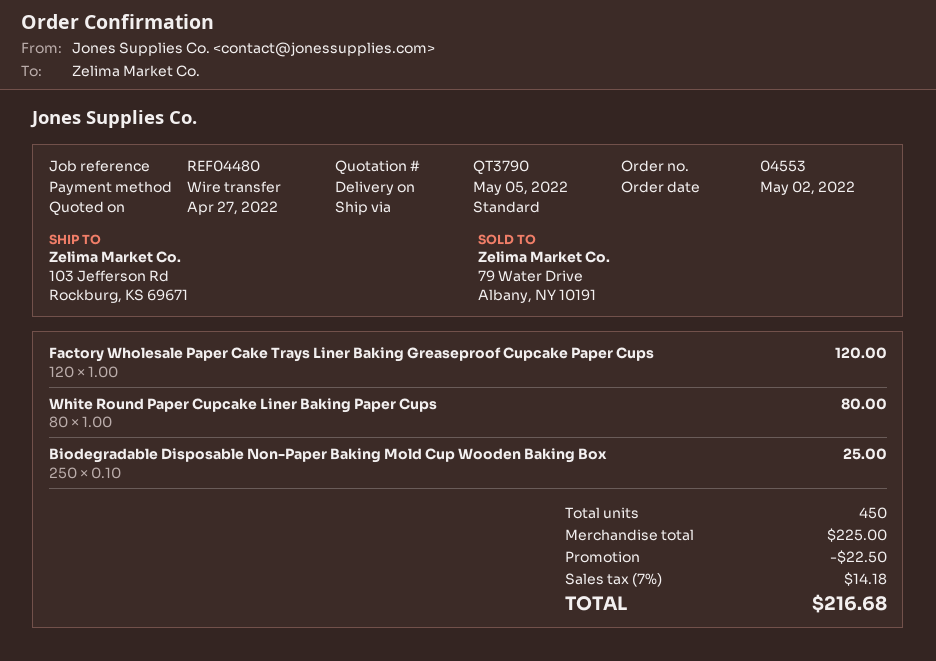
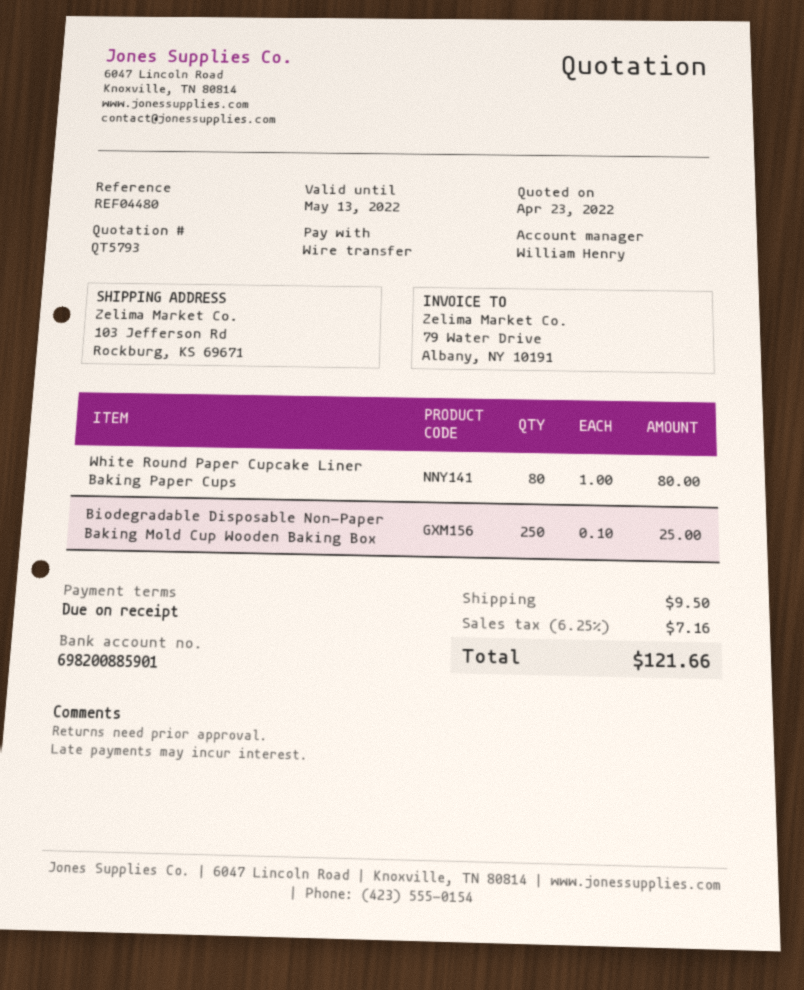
quote number: QT3790 -> QT5793
quote date: 2022-04-27 -> 2022-04-23
Factory Wholesale Paper Cake Trays Liner Baking Greaseproof Cupcake Paper Cups: 120 x 1.00 = 120.00 -> none
discount: 22.50 -> none
shipping: none -> 9.50
tax: 7% = 14.18 -> 6.25% = 7.16
total: 216.68 -> 121.66

